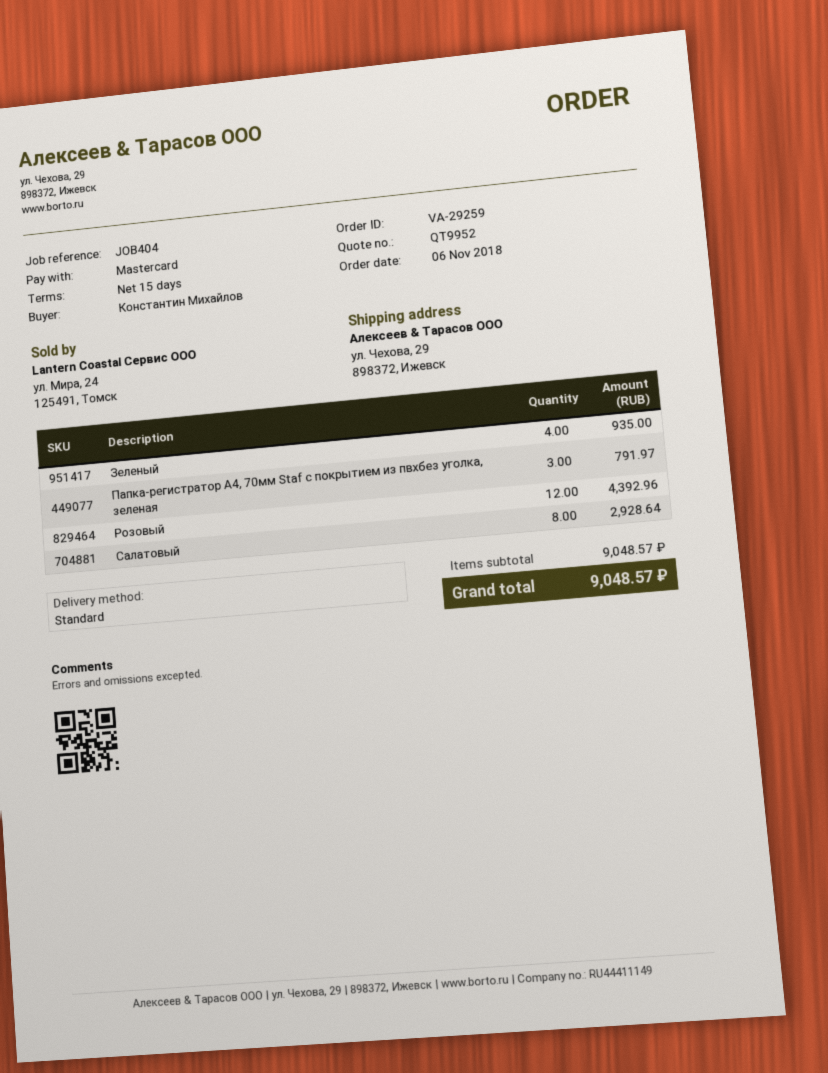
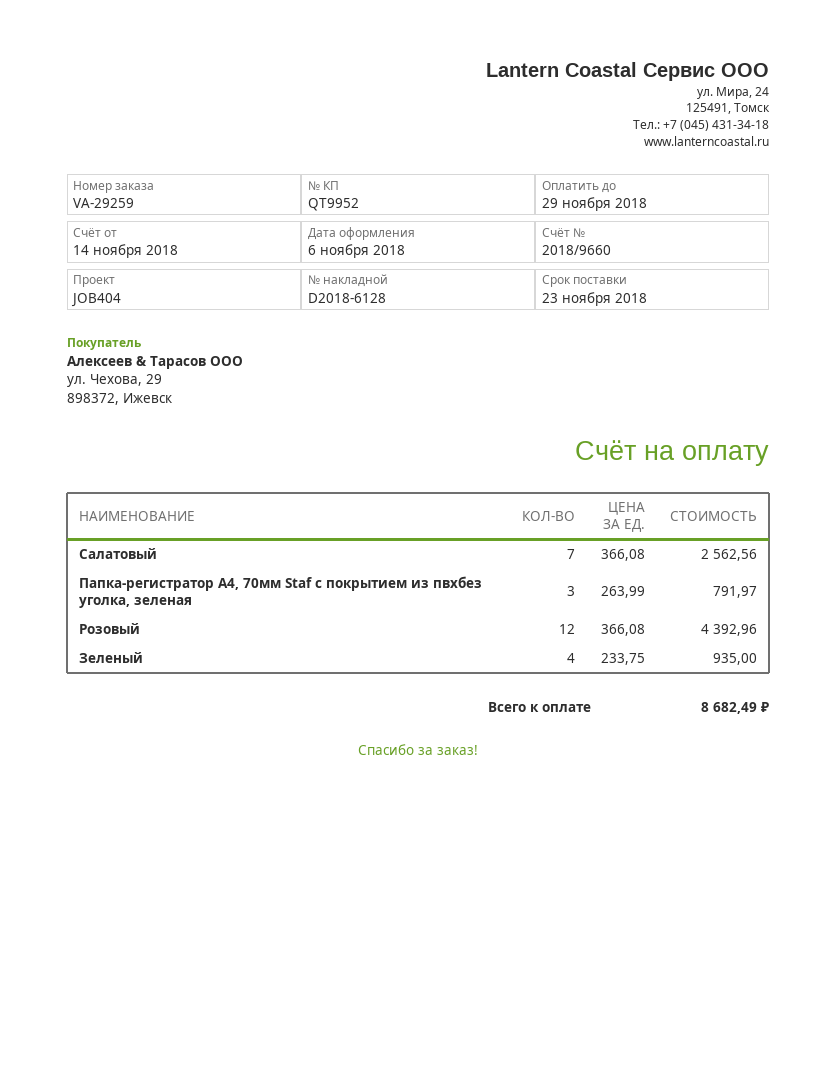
Салатовый: 8 for 2928.64 -> 7 for 2562.56
total: 9048.57 -> 8682.49

